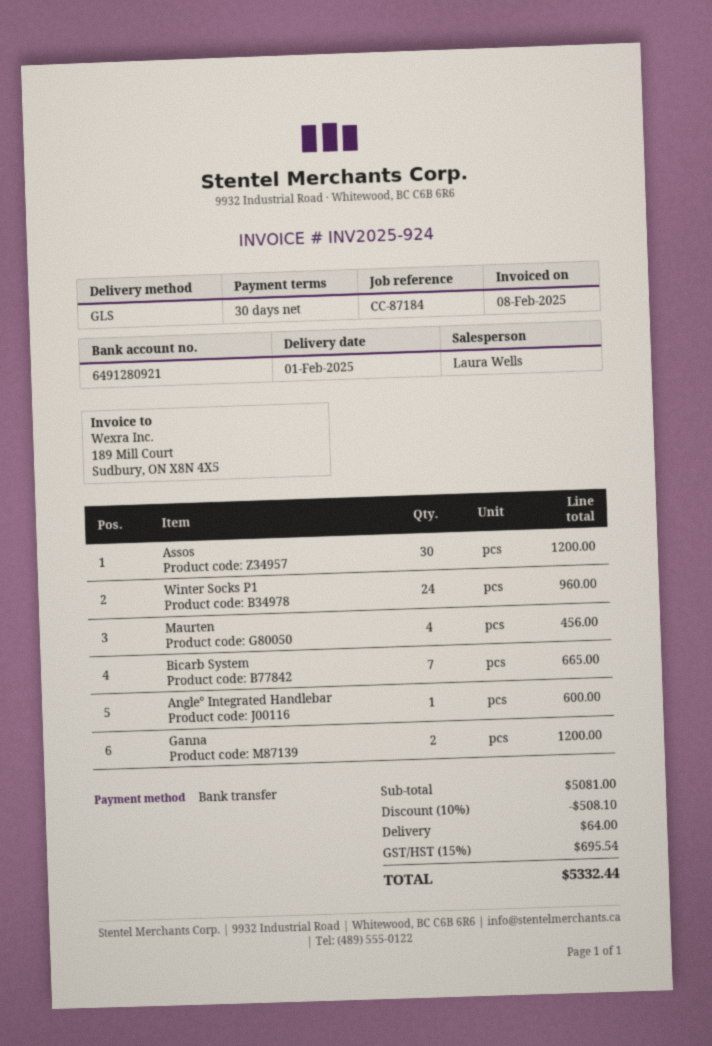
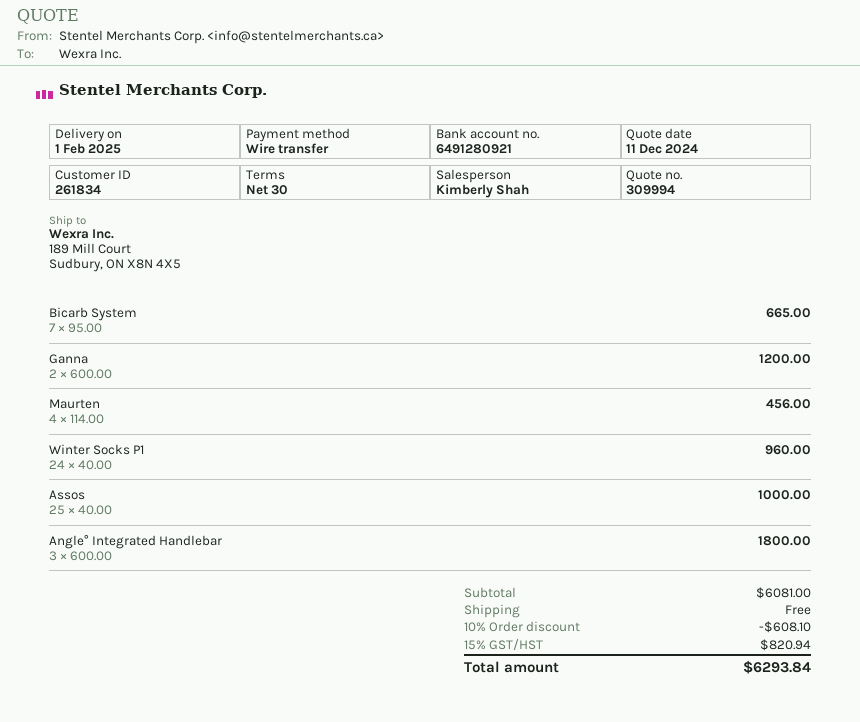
sales rep: Laura Wells -> Kimberly Shah
Assos: 30 for 1200.00 -> 25 for 1000.00
Angle° Integrated Handlebar: 1 for 600.00 -> 3 for 1800.00
subtotal: 5081.00 -> 6081.00
discount: 10% = 508.10 -> 10% = 608.10
shipping: 64.00 -> 0.00
tax: 15% = 695.54 -> 15% = 820.94
total: 5332.44 -> 6293.84

